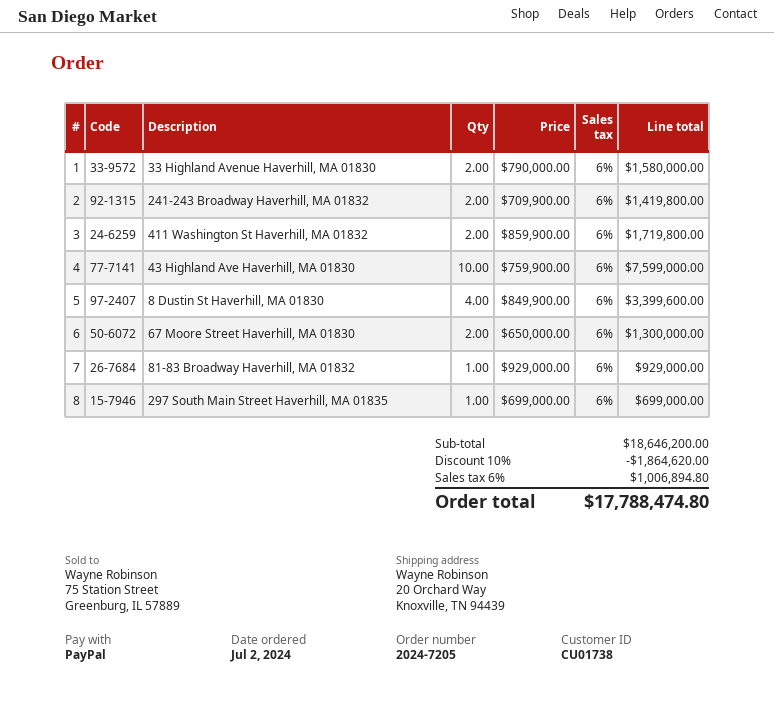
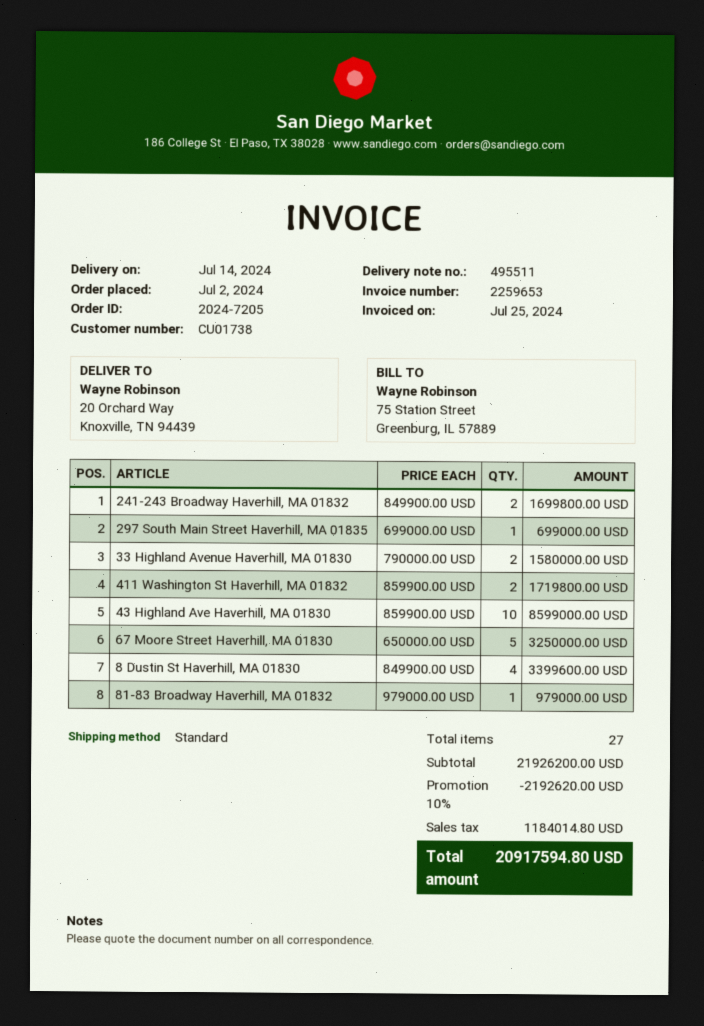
241-243 Broadway Haverhill, MA 01832: 2 x 709900.00 = 1419800.00 -> 2 x 849900.00 = 1699800.00
43 Highland Ave Haverhill, MA 01830: 10 x 759900.00 = 7599000.00 -> 10 x 859900.00 = 8599000.00
67 Moore Street Haverhill, MA 01830: 2 x 650000.00 = 1300000.00 -> 5 x 650000.00 = 3250000.00
81-83 Broadway Haverhill, MA 01832: 1 x 929000.00 = 929000.00 -> 1 x 979000.00 = 979000.00
subtotal: 18646200.00 -> 21926200.00
discount: 10% = 1864620.00 -> 10% = 2192620.00
tax: 1006894.80 -> 1184014.80
total: 17788474.80 -> 20917594.80

